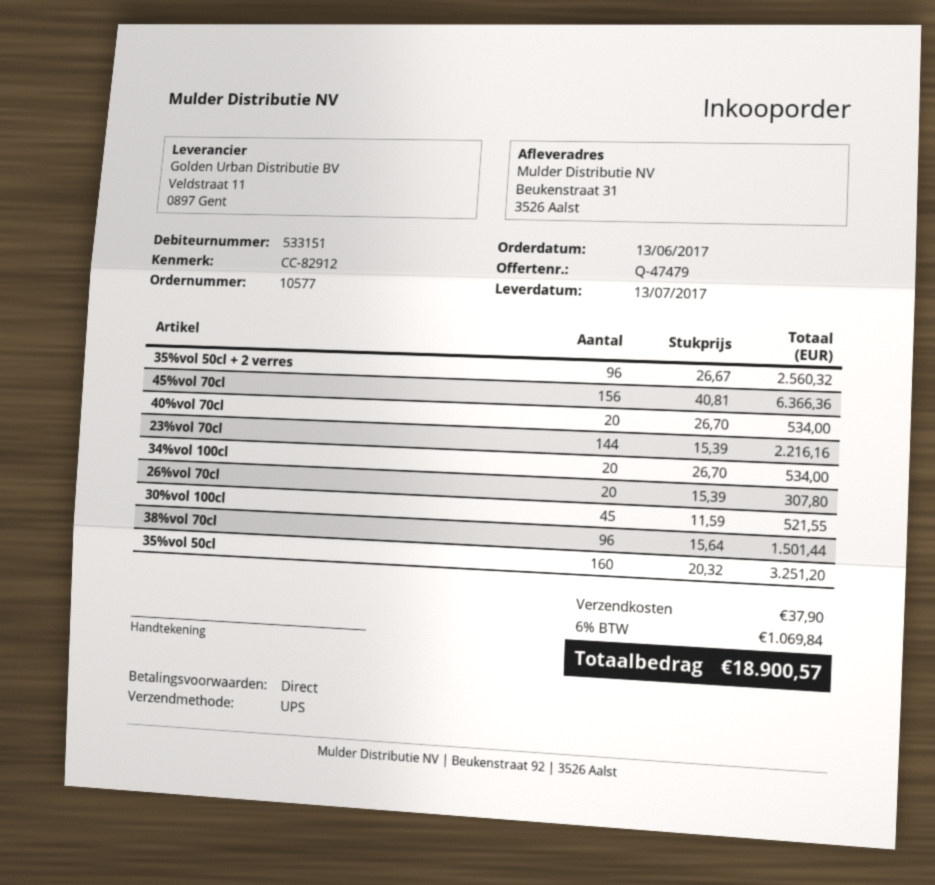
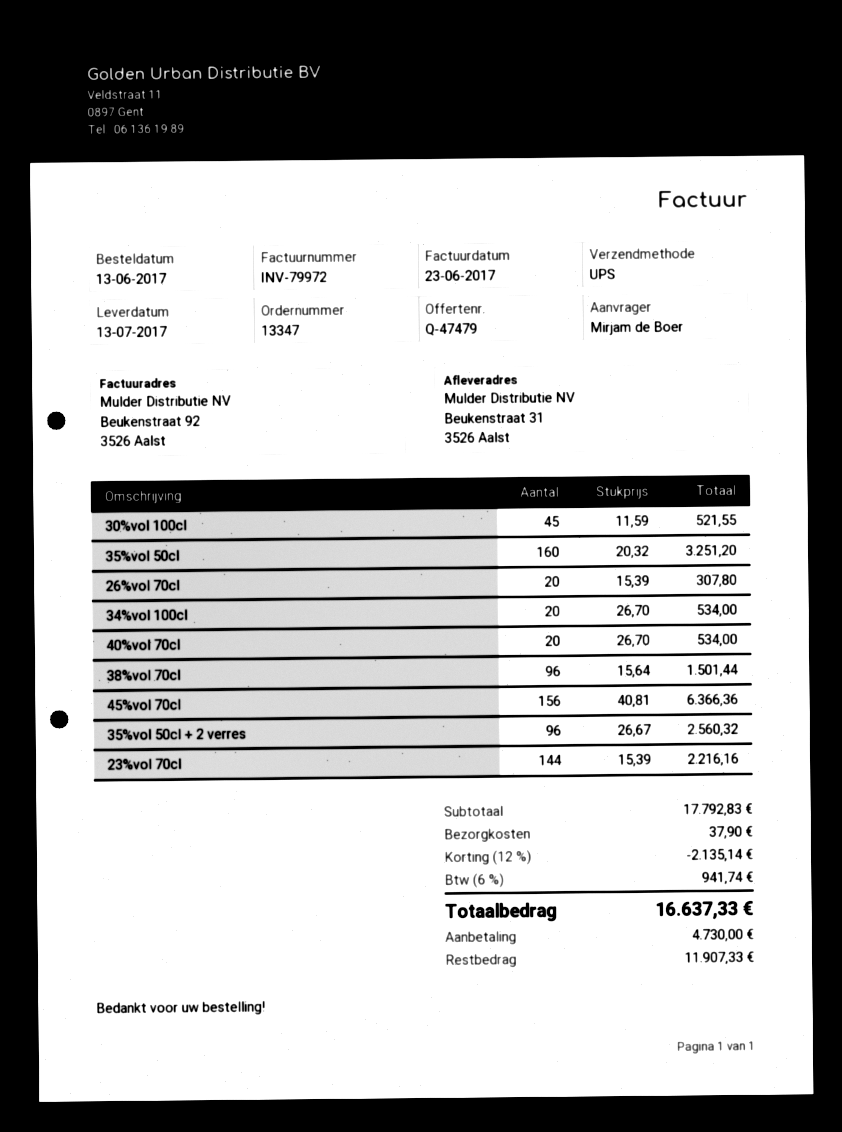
order number: 10577 -> 13347
discount: none -> 12% = 2135.14
tax: 6% = 1069.84 -> 6% = 941.74
total: 18900.57 -> 16637.33

